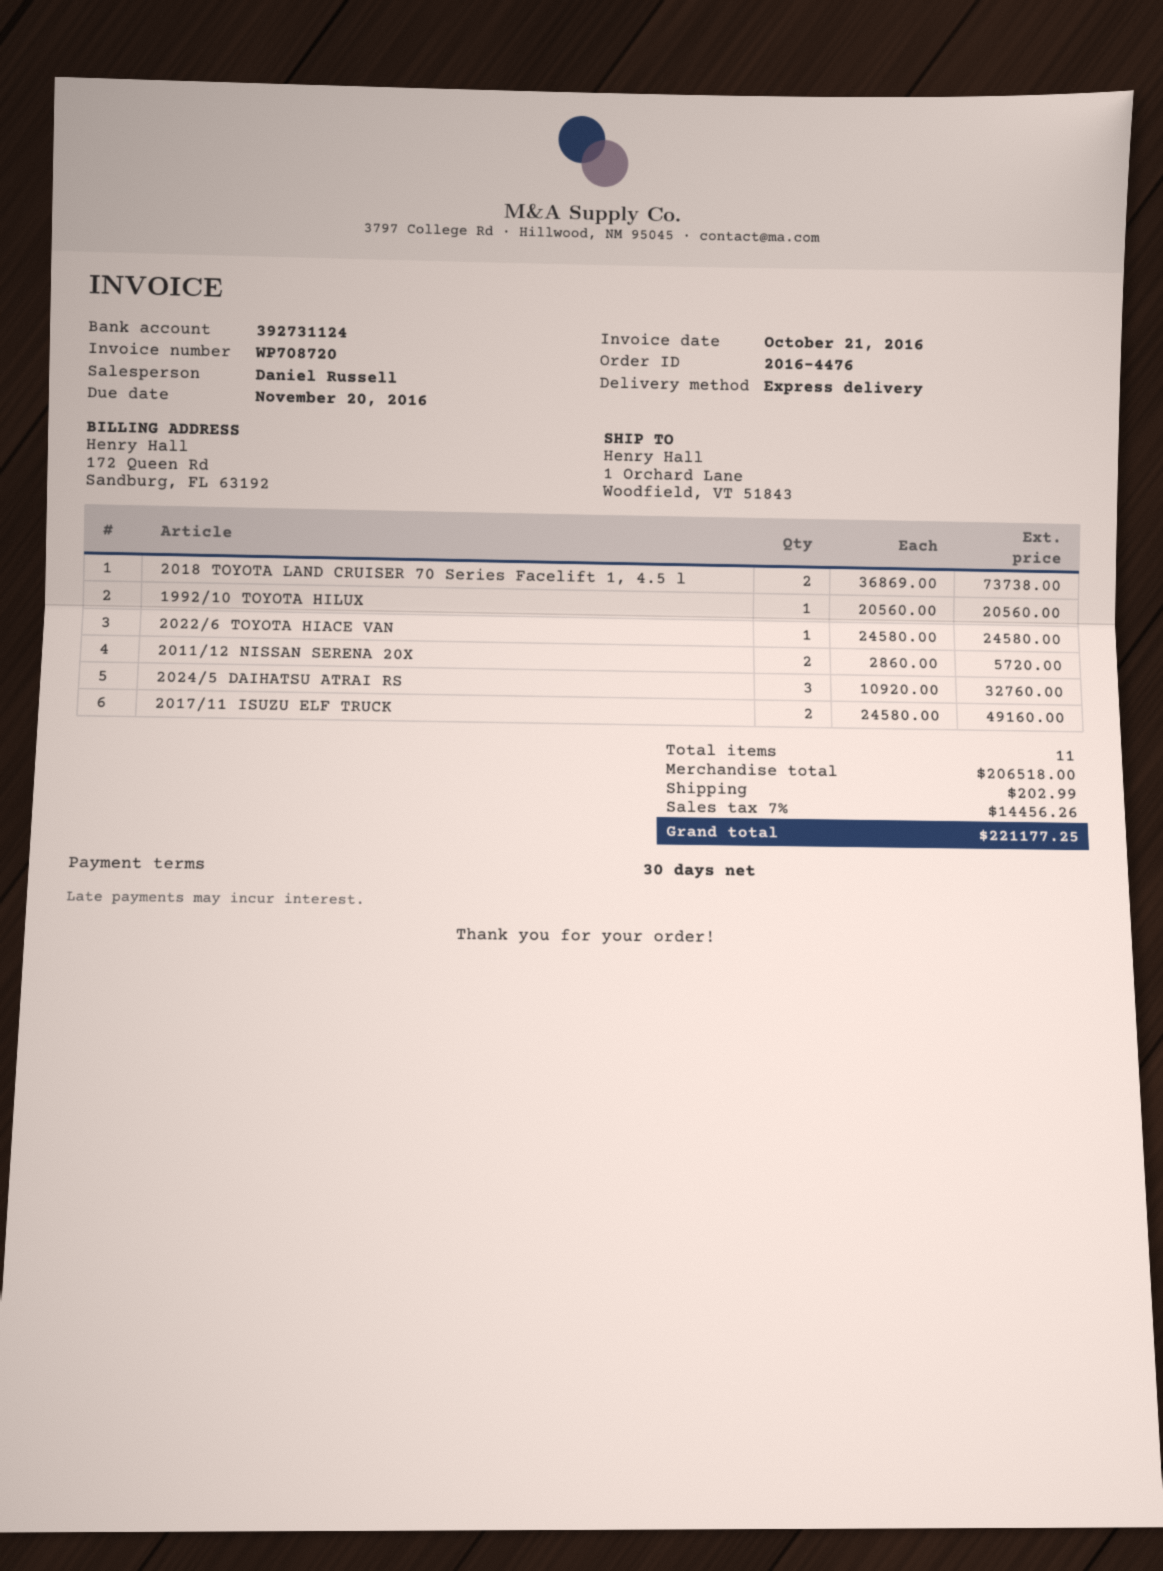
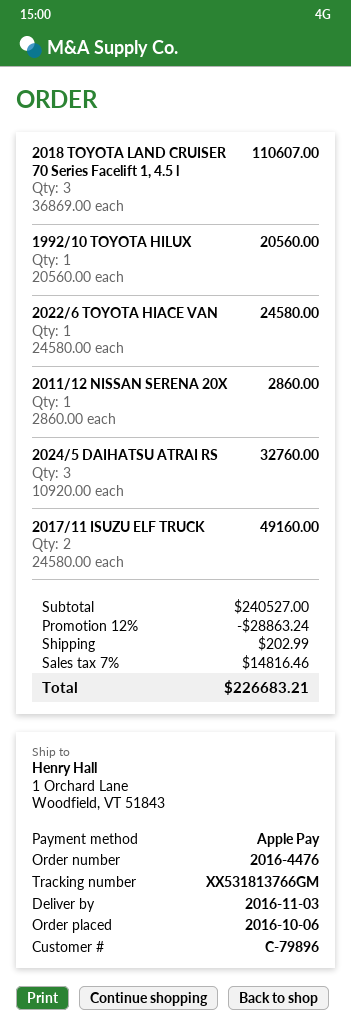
2018 TOYOTA LAND CRUISER 70 Series Facelift 1, 4.5 l: 2 x 36869.00 = 73738.00 -> 3 x 36869.00 = 110607.00
2011/12 NISSAN SERENA 20X: 2 x 2860.00 = 5720.00 -> 1 x 2860.00 = 2860.00
subtotal: 206518.00 -> 240527.00
discount: none -> 12% = 28863.24
tax: 7% = 14456.26 -> 7% = 14816.46
total: 221177.25 -> 226683.21

